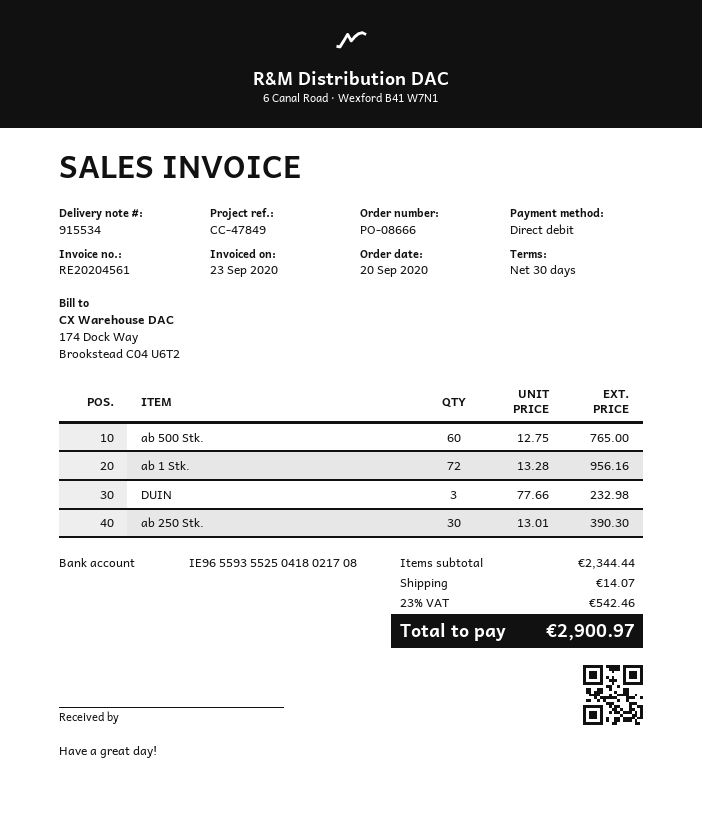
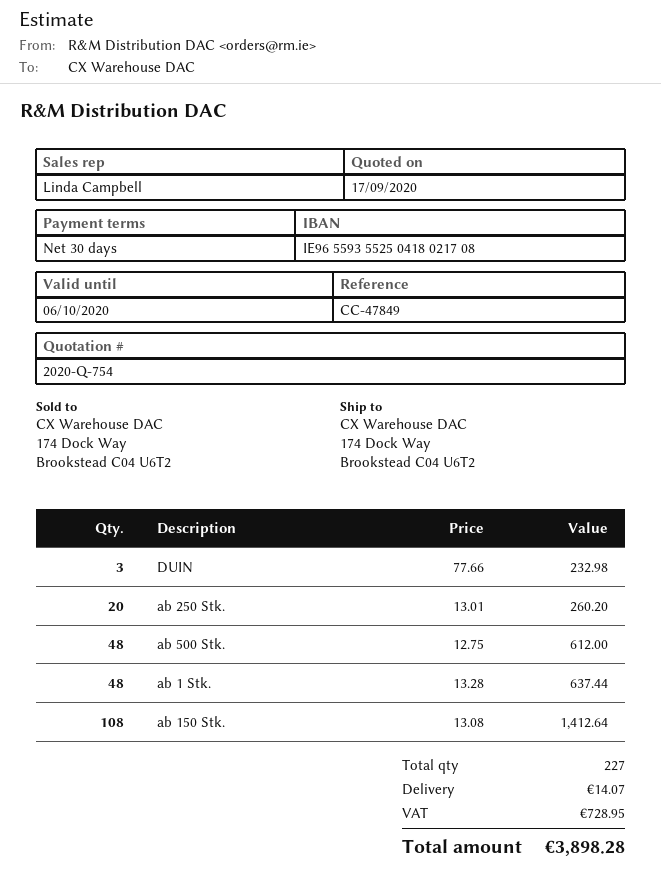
ab 500 Stk.: 60 x 12.75 = 765.00 -> 48 x 12.75 = 612.00
ab 1 Stk.: 72 x 13.28 = 956.16 -> 48 x 13.28 = 637.44
ab 250 Stk.: 30 x 13.01 = 390.30 -> 20 x 13.01 = 260.20
ab 150 Stk.: none -> 108 x 13.08 = 1412.64
tax: 542.46 -> 728.95
total: 2900.97 -> 3898.28

